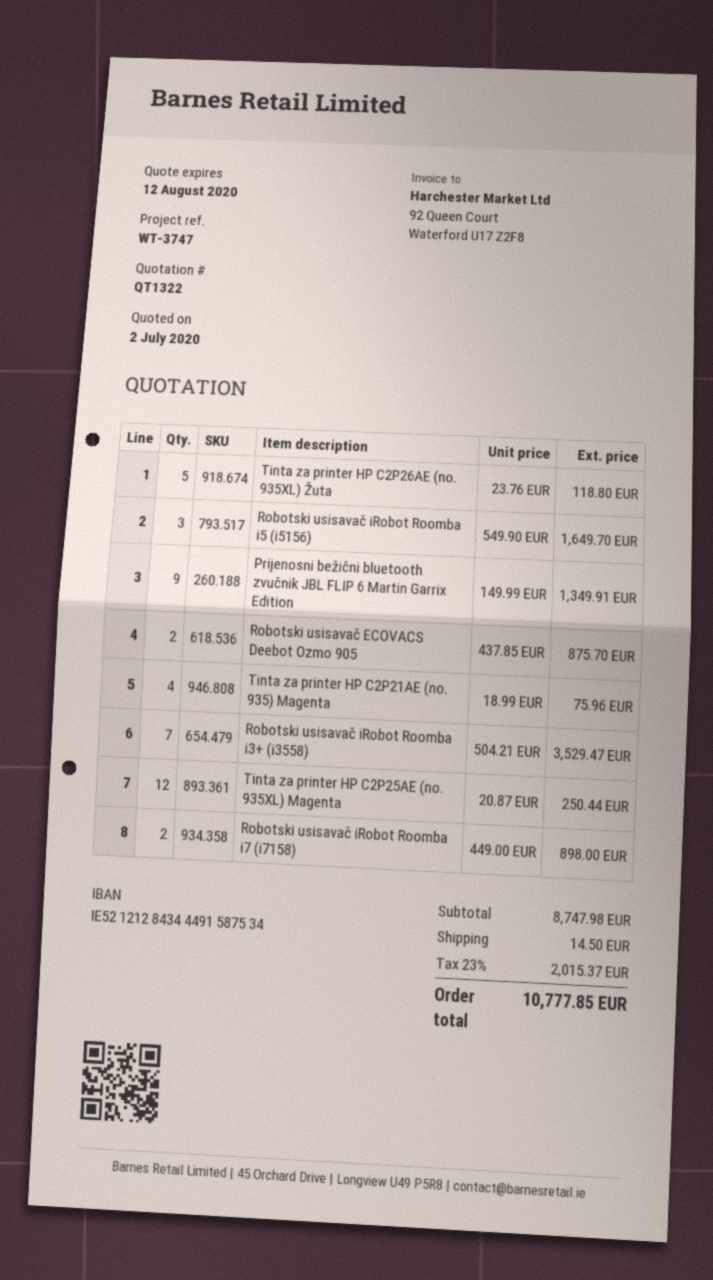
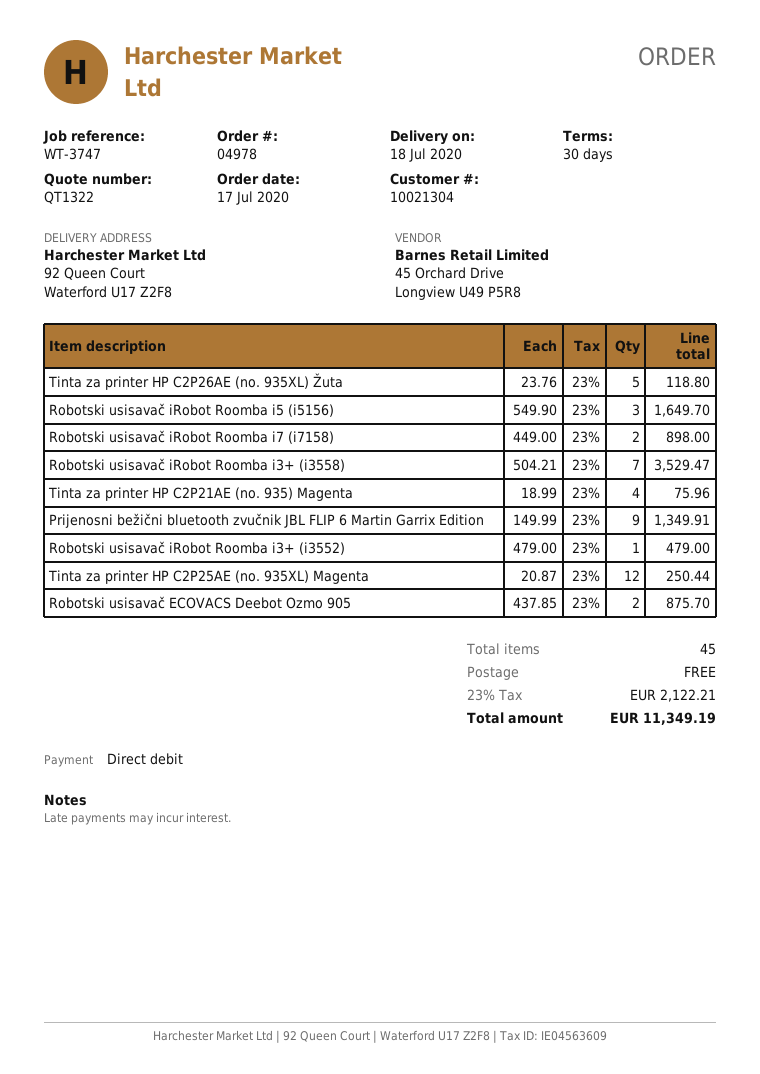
Robotski usisavač iRobot Roomba i3+ (i3552): none -> 1 x 479.00 = 479.00
shipping: 14.50 -> 0.00
tax: 23% = 2015.37 -> 23% = 2122.21
total: 10777.85 -> 11349.19

